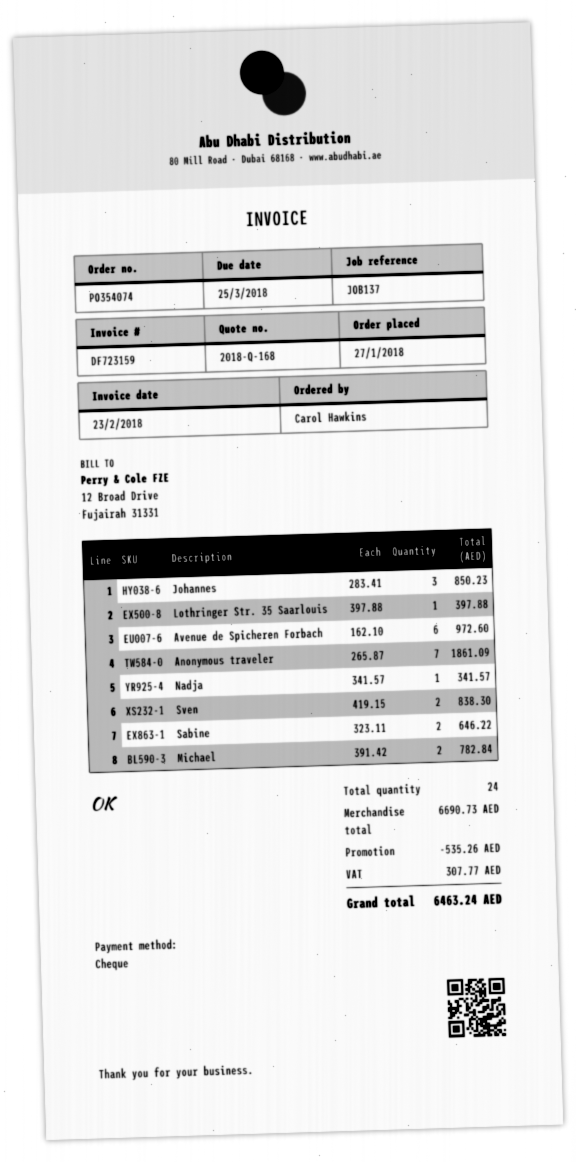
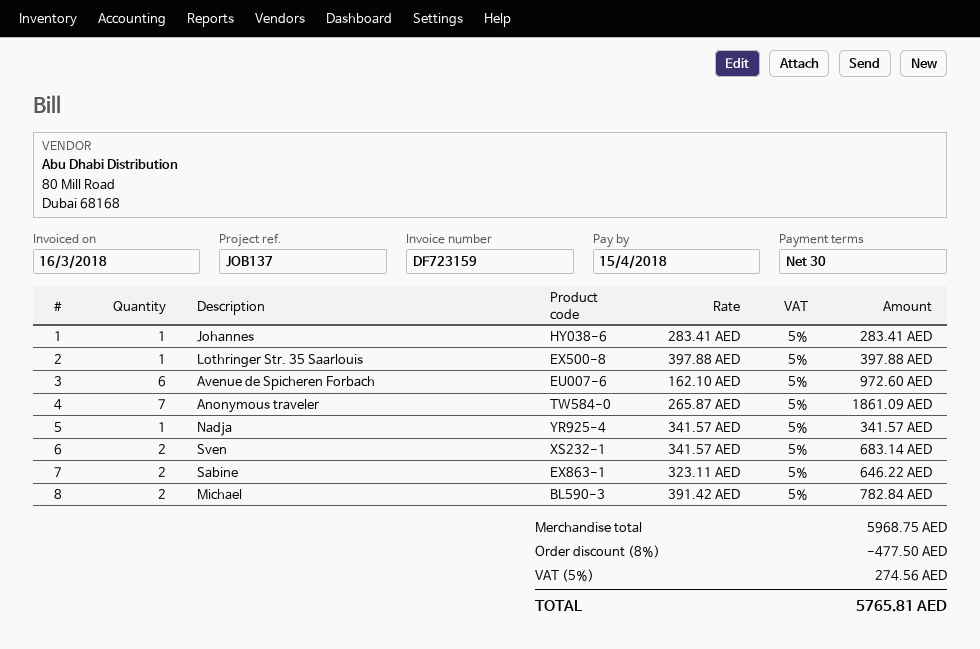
invoice date: 2018-02-23 -> 2018-03-16
due date: 2018-03-25 -> 2018-04-15
Johannes: 3 x 283.41 = 850.23 -> 1 x 283.41 = 283.41
Sven: 2 x 419.15 = 838.30 -> 2 x 341.57 = 683.14
subtotal: 6690.73 -> 5968.75
discount: 535.26 -> 477.50
tax: 307.77 -> 274.56
total: 6463.24 -> 5765.81

